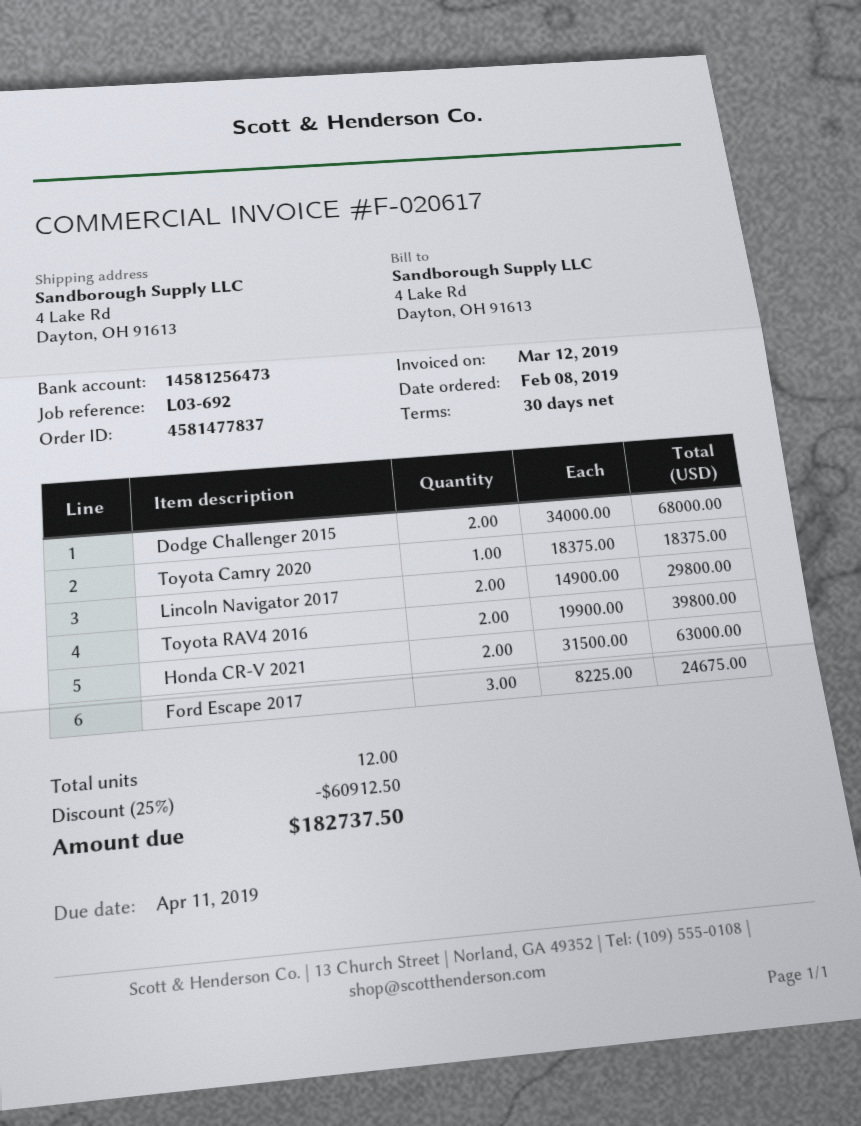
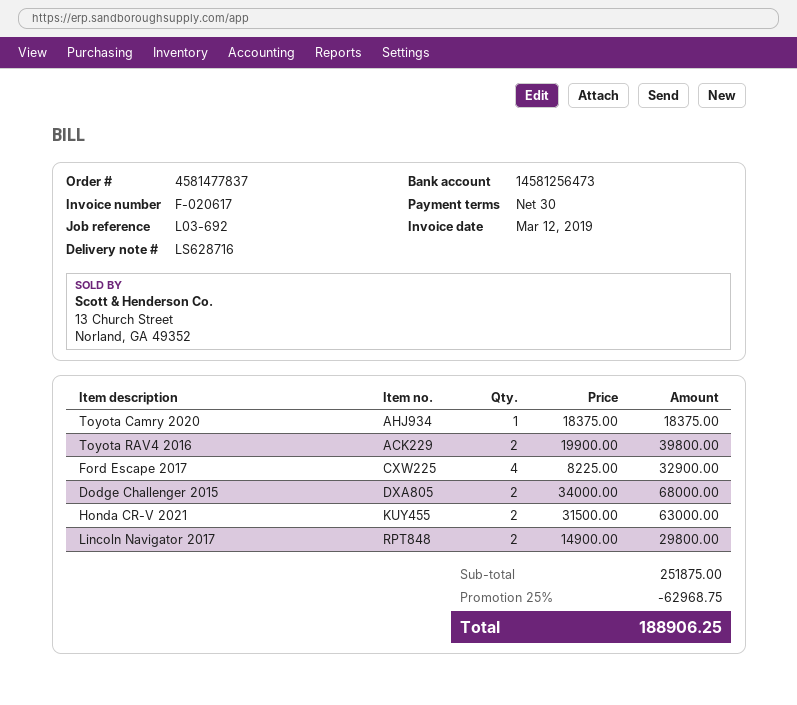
Ford Escape 2017: 3 x 8225.00 = 24675.00 -> 4 x 8225.00 = 32900.00
discount: 25% = 60912.50 -> 25% = 62968.75
total: 182737.50 -> 188906.25

